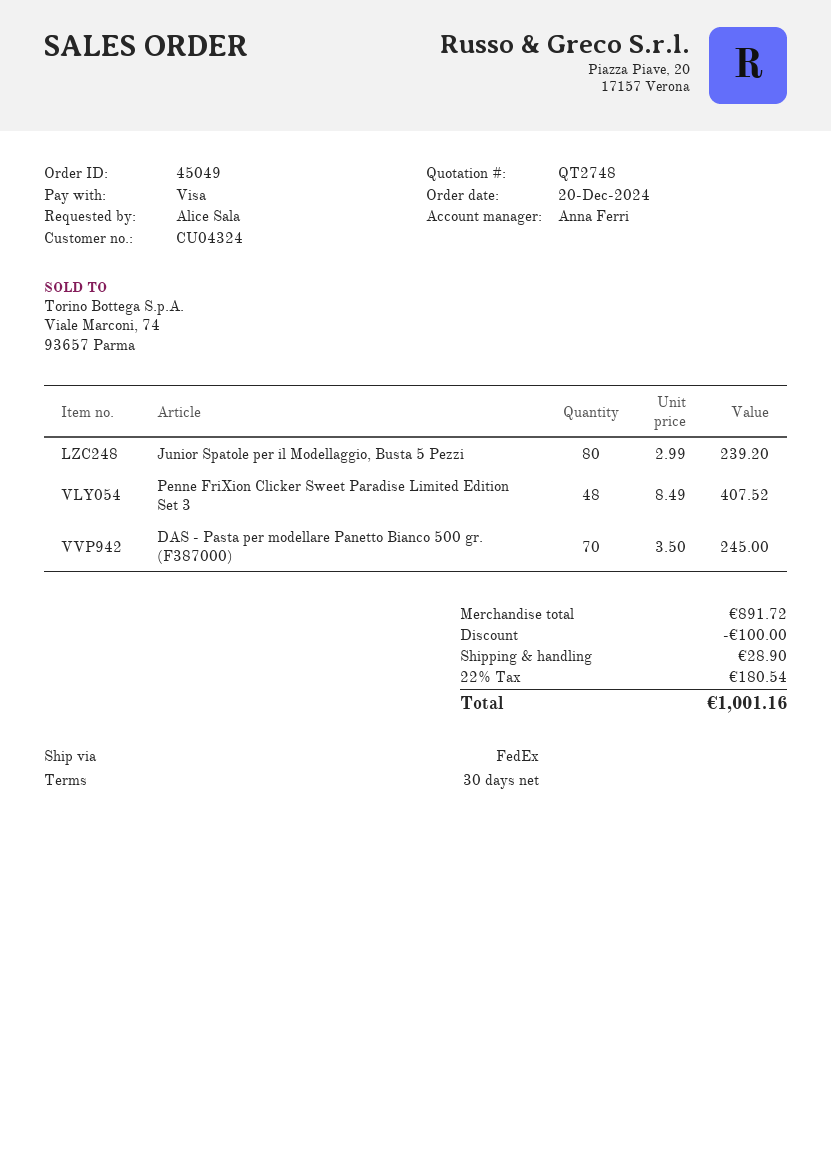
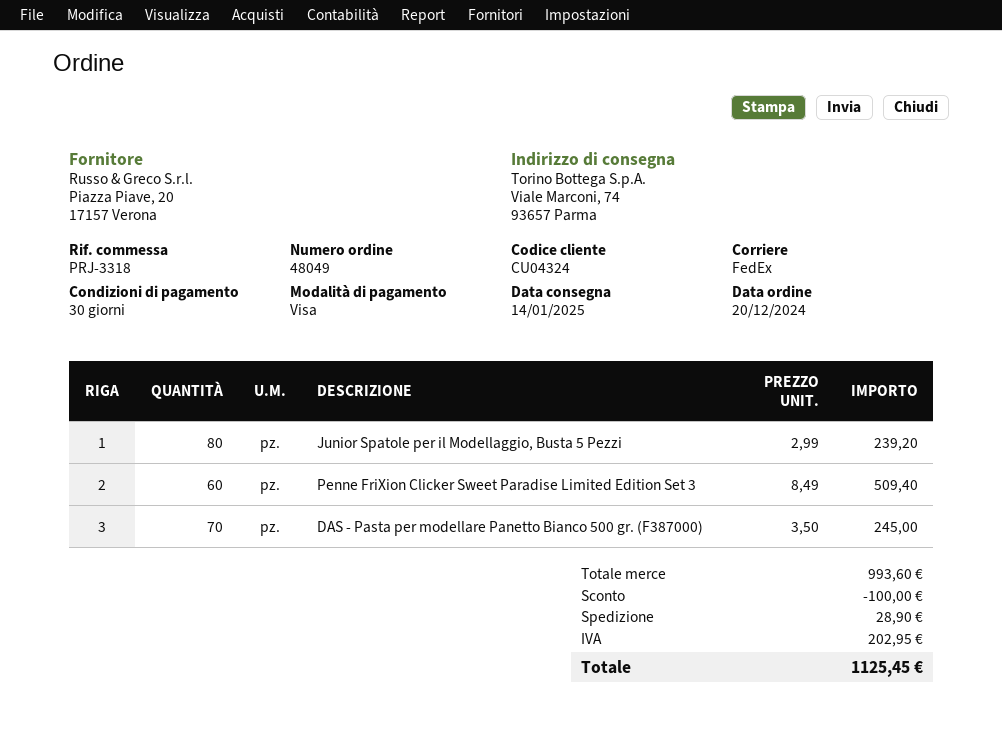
order number: 45049 -> 48049
Penne FriXion Clicker Sweet Paradise Limited Edition Set 3: 48 x 8.49 = 407.52 -> 60 x 8.49 = 509.40
subtotal: 891.72 -> 993.60
tax: 180.54 -> 202.95
total: 1001.16 -> 1125.45

